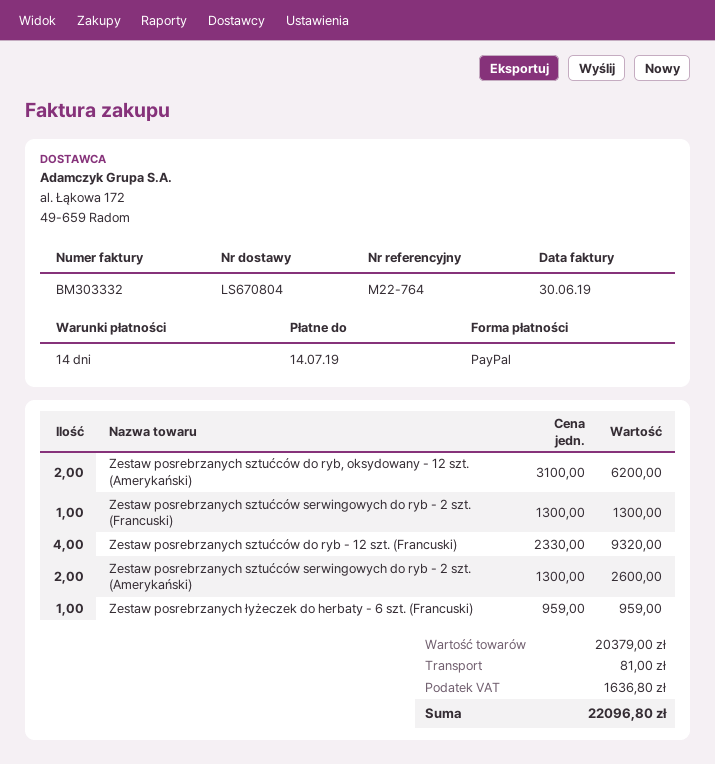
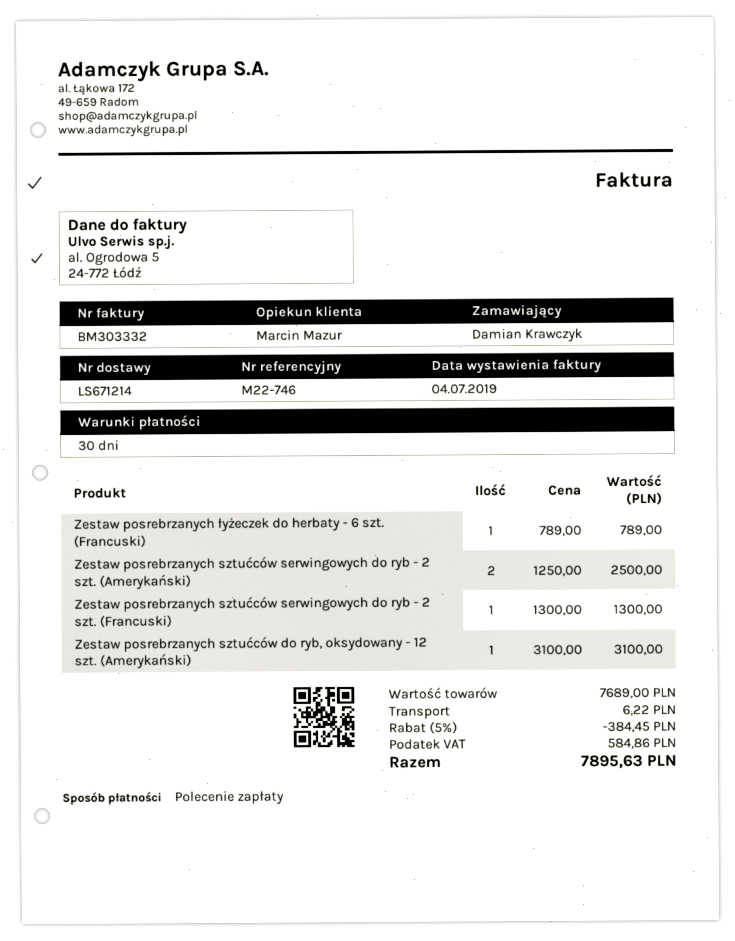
delivery note number: LS670804 -> LS671214
invoice date: 2019-06-30 -> 2019-07-04
payment terms: 14 days -> 30 days
reference: M22-764 -> M22-746
payment method: PayPal -> direct debit
Zestaw posrebrzanych sztućców do ryb, oksydowany - 12 szt. (Amerykański): 2 x 3100.00 = 6200.00 -> 1 x 3100.00 = 3100.00
Zestaw posrebrzanych sztućców do ryb - 12 szt. (Francuski): 4 x 2330.00 = 9320.00 -> none
Zestaw posrebrzanych sztućców serwingowych do ryb - 2 szt. (Amerykański): 2 x 1300.00 = 2600.00 -> 2 x 1250.00 = 2500.00
Zestaw posrebrzanych łyżeczek do herbaty - 6 szt. (Francuski): 1 x 959.00 = 959.00 -> 1 x 789.00 = 789.00
subtotal: 20379.00 -> 7689.00
discount: none -> 5% = 384.45
shipping: 81.00 -> 6.22
tax: 1636.80 -> 584.86
total: 22096.80 -> 7895.63

